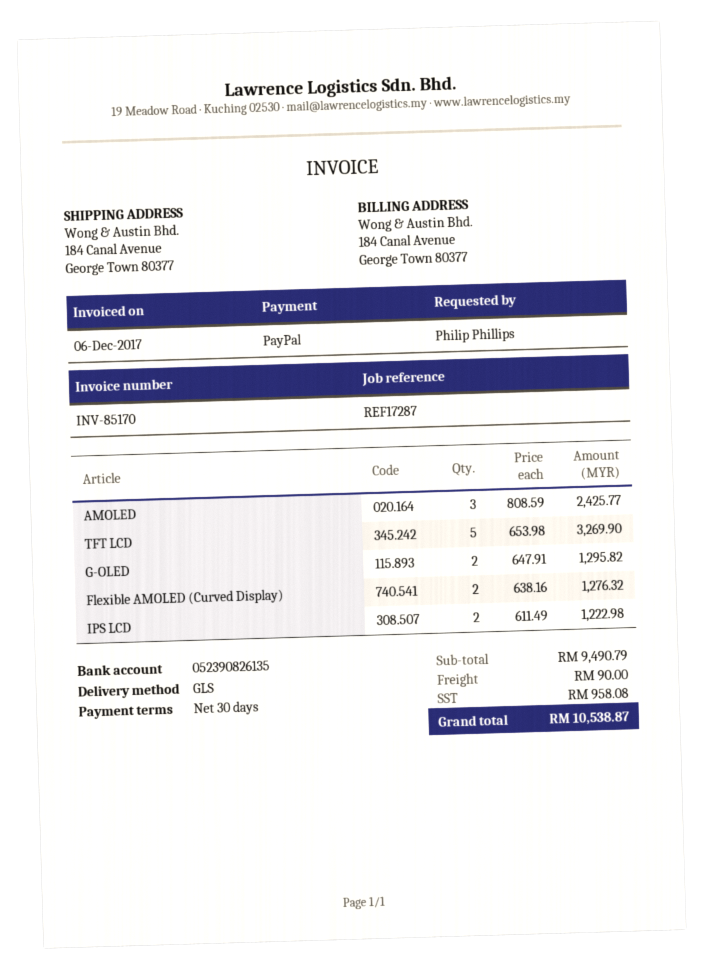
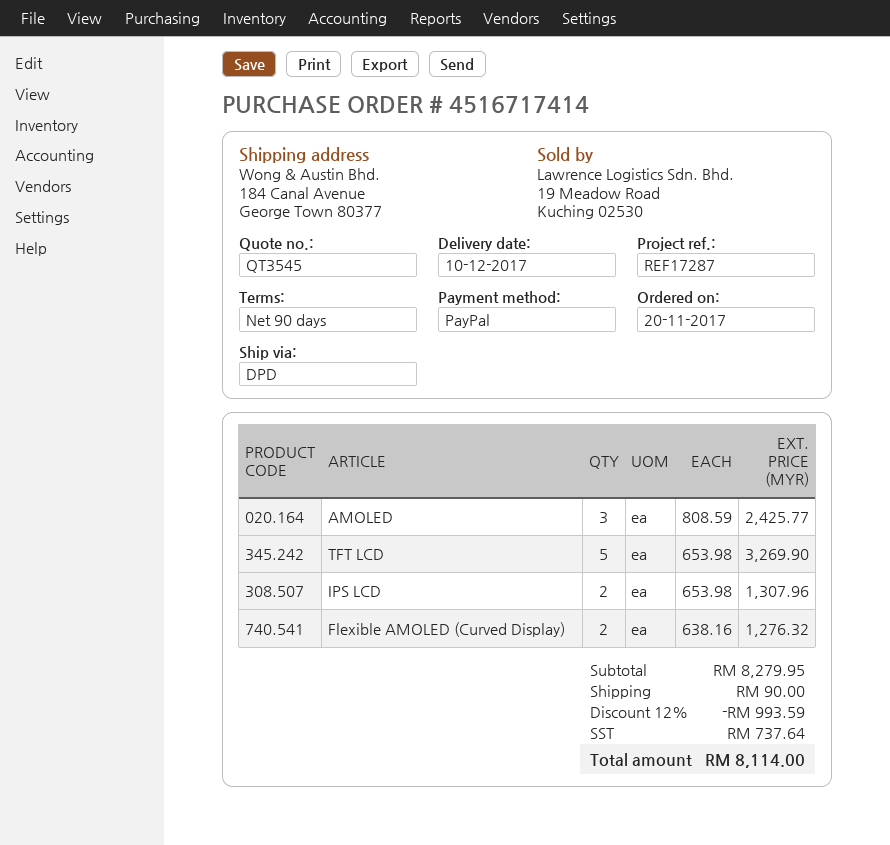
payment terms: 30 days -> 90 days
shipping method: GLS -> DPD
G-OLED: 2 x 647.91 = 1295.82 -> none
IPS LCD: 2 x 611.49 = 1222.98 -> 2 x 653.98 = 1307.96
subtotal: 9490.79 -> 8279.95
discount: none -> 12% = 993.59
tax: 958.08 -> 737.64
total: 10538.87 -> 8114.00

